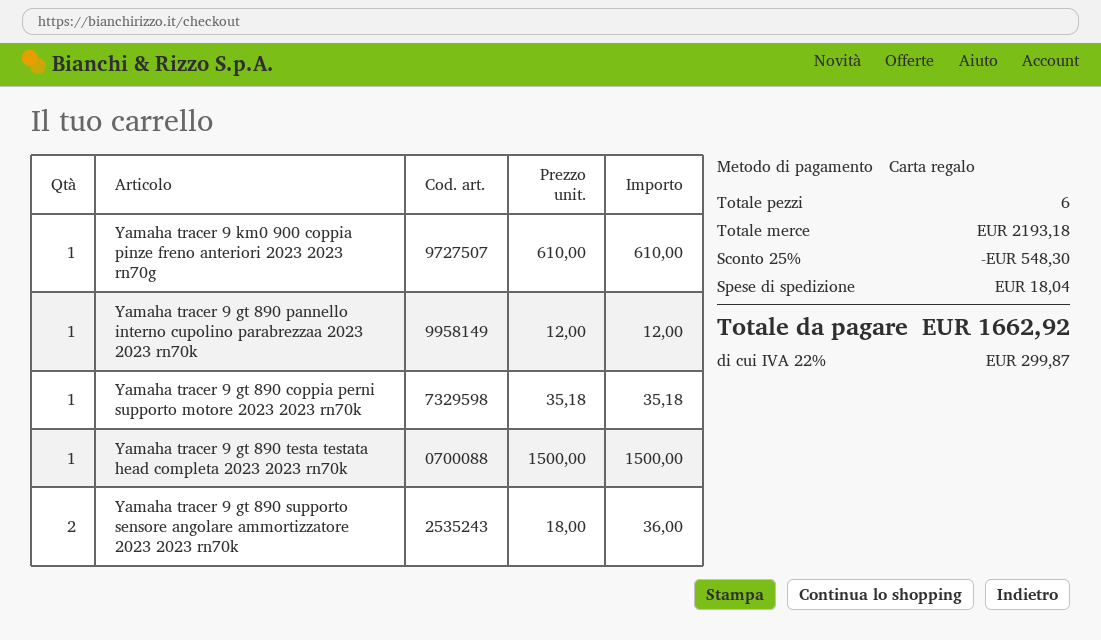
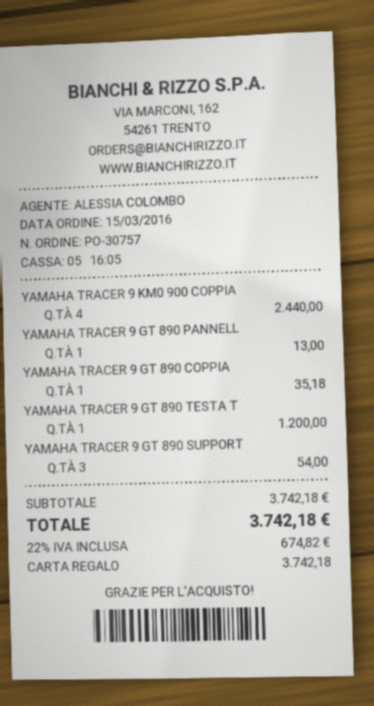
Yamaha tracer 9 km0 900 coppia pinze freno anteriori 2023 2023 rn70g: 1 for 610.00 -> 4 for 2440.00
Yamaha tracer 9 gt 890 pannello interno cupolino parabrezzaa 2023 2023 rn70k: 1 for 12.00 -> 1 for 13.00
Yamaha tracer 9 gt 890 testa testata head completa 2023 2023 rn70k: 1 for 1500.00 -> 1 for 1200.00
Yamaha tracer 9 gt 890 supporto sensore angolare ammortizzatore 2023 2023 rn70k: 2 for 36.00 -> 3 for 54.00
subtotal: 2193.18 -> 3742.18
discount: 25% = 548.30 -> none
shipping: 18.04 -> none
tax: 22% = 299.87 -> 22% = 674.82
total: 1662.92 -> 3742.18

